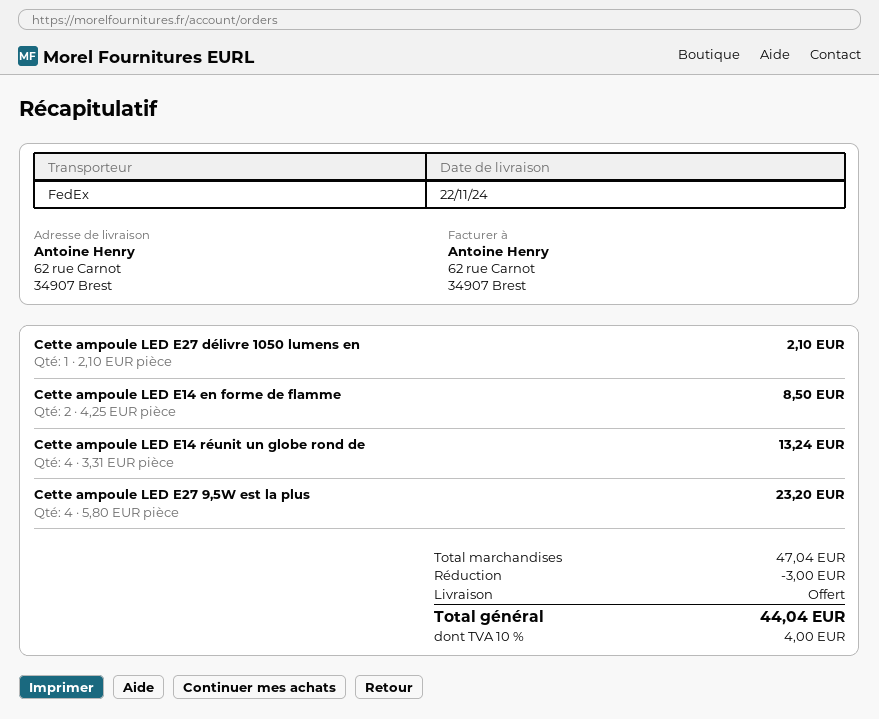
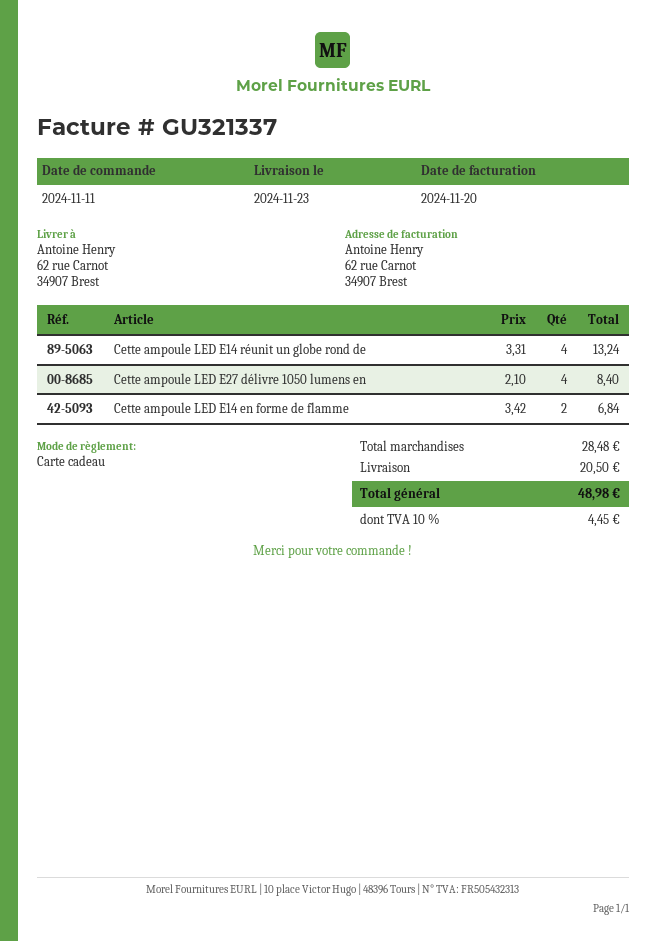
delivery date: 2024-11-22 -> 2024-11-23
Cette ampoule LED E27 délivre 1050 lumens en: 1 x 2.10 = 2.10 -> 4 x 2.10 = 8.40
Cette ampoule LED E14 en forme de flamme: 2 x 4.25 = 8.50 -> 2 x 3.42 = 6.84
Cette ampoule LED E27 9,5W est la plus: 4 x 5.80 = 23.20 -> none
subtotal: 47.04 -> 28.48
discount: 3.00 -> none
shipping: 0.00 -> 20.50
tax: 10% = 4.00 -> 10% = 4.45
total: 44.04 -> 48.98

